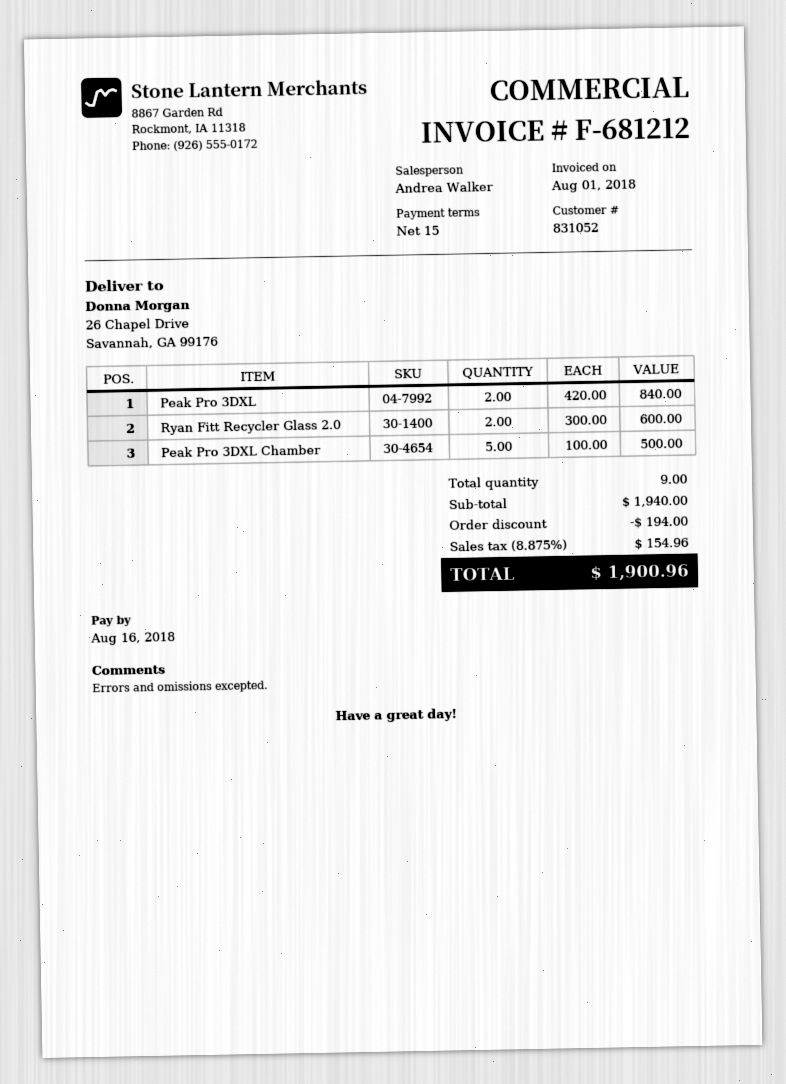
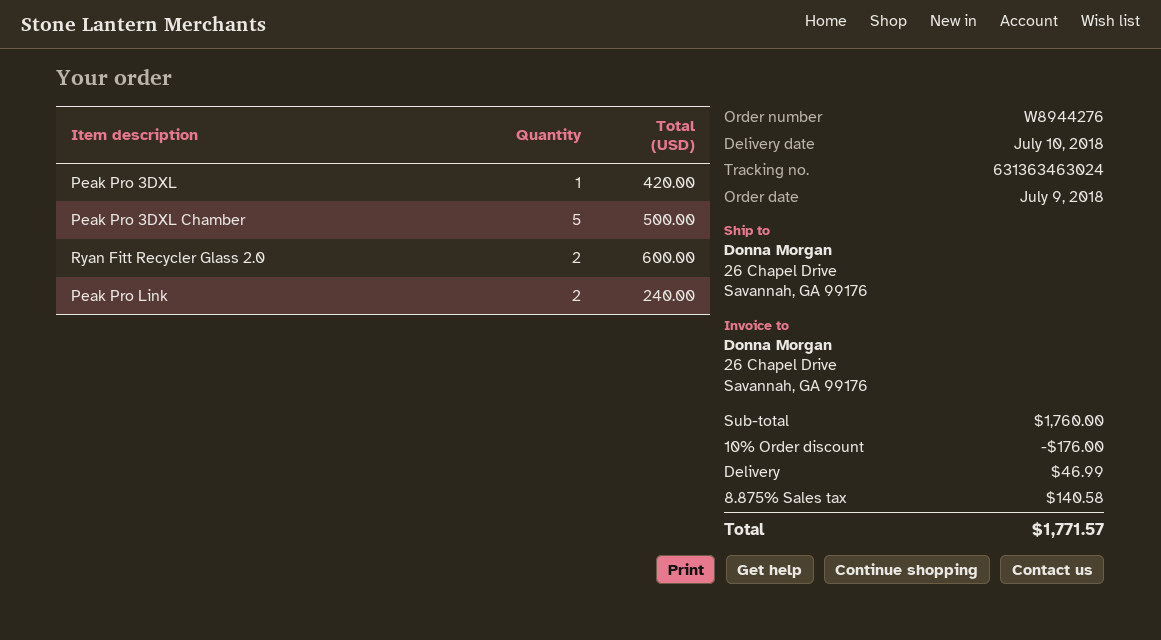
Peak Pro 3DXL: 2 for 840.00 -> 1 for 420.00
Peak Pro Link: none -> 2 for 240.00
subtotal: 1940.00 -> 1760.00
discount: 194.00 -> 176.00
shipping: none -> 46.99
tax: 8.875% = 154.96 -> 8.875% = 140.58
total: 1900.96 -> 1771.57

